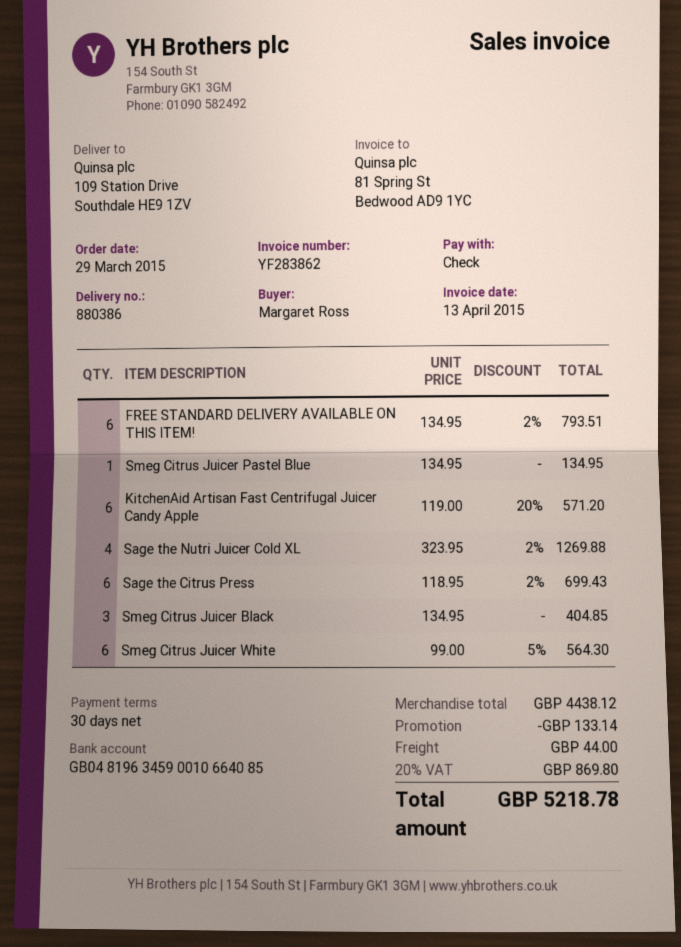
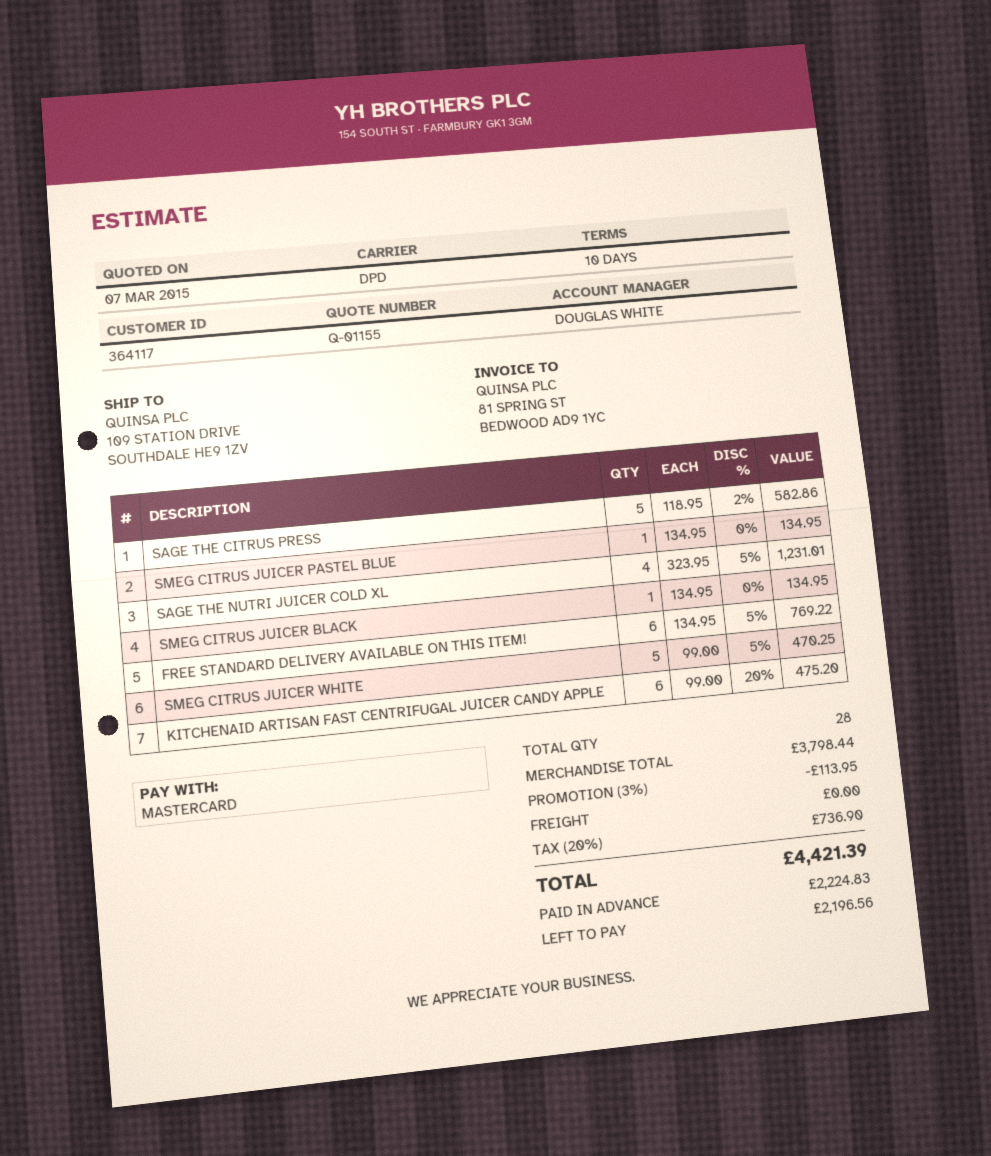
payment terms: 30 days -> 10 days
payment method: cheque -> Mastercard
FREE STANDARD DELIVERY AVAILABLE ON THIS ITEM!: 6 x 134.95 - 2% = 793.51 -> 6 x 134.95 - 5% = 769.22
KitchenAid Artisan Fast Centrifugal Juicer Candy Apple: 6 x 119.00 - 20% = 571.20 -> 6 x 99.00 - 20% = 475.20
Sage the Nutri Juicer Cold XL: 4 x 323.95 - 2% = 1269.88 -> 4 x 323.95 - 5% = 1231.01
Sage the Citrus Press: 6 x 118.95 - 2% = 699.43 -> 5 x 118.95 - 2% = 582.86
Smeg Citrus Juicer Black: 3 x 134.95 = 404.85 -> 1 x 134.95 = 134.95
Smeg Citrus Juicer White: 6 x 99.00 - 5% = 564.30 -> 5 x 99.00 - 5% = 470.25
subtotal: 4438.12 -> 3798.44
discount: 133.14 -> 113.95
shipping: 44.00 -> 0.00
tax: 20% = 869.80 -> 20% = 736.90
total: 5218.78 -> 4421.39

